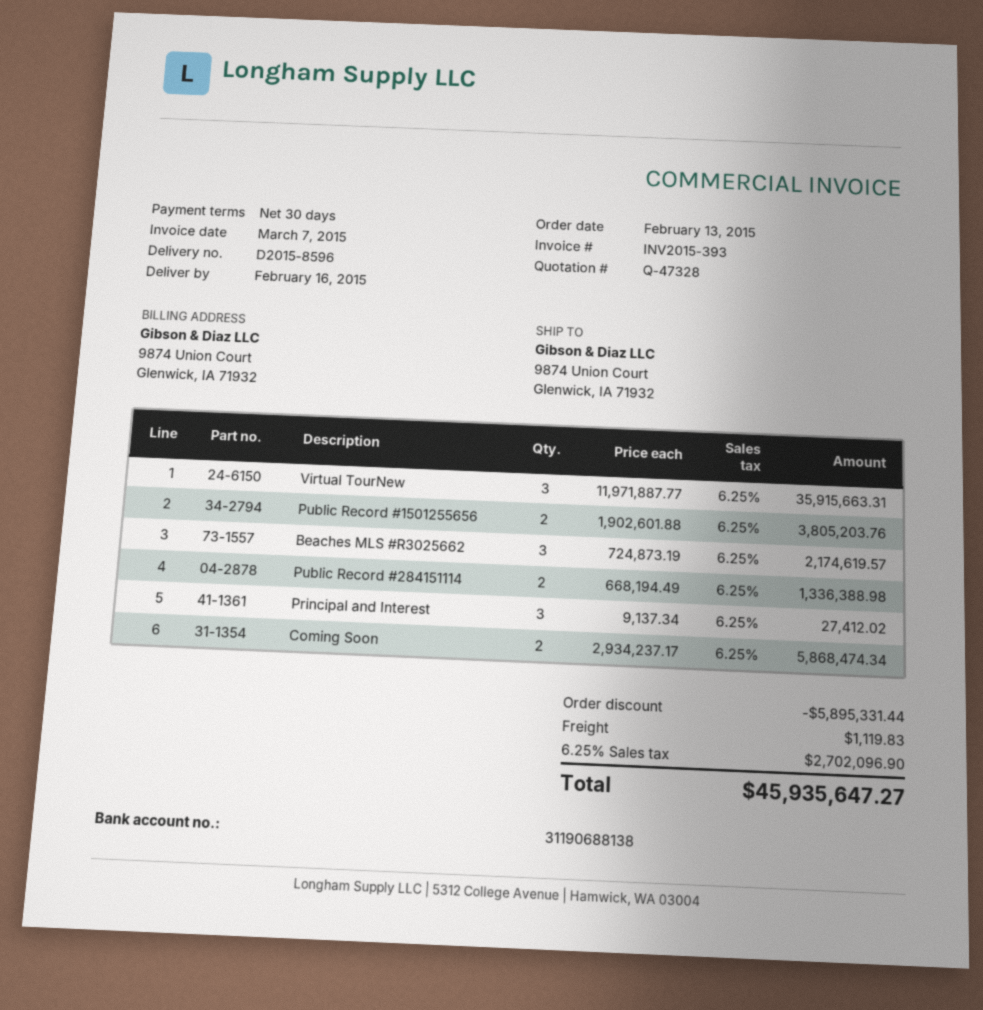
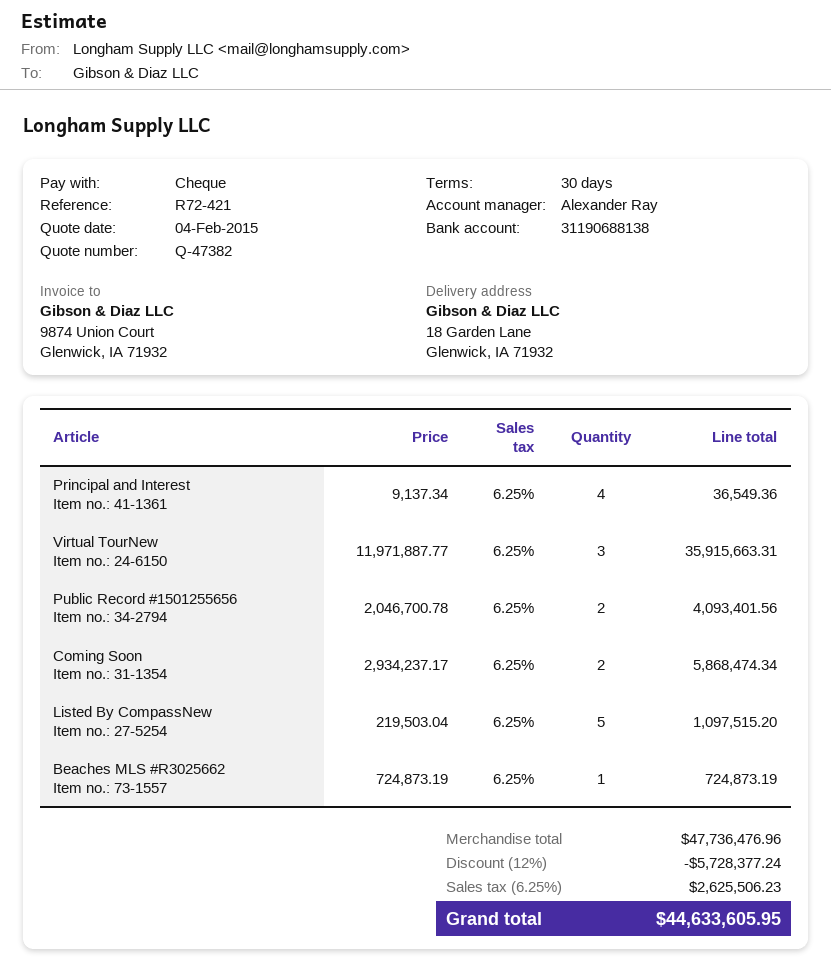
quote number: Q-47328 -> Q-47382
ship to: 9874 Union Court, Glenwick, IA 71932 -> 18 Garden Lane, Glenwick, IA 71932
Public Record #1501255656: 2 x 1902601.88 = 3805203.76 -> 2 x 2046700.78 = 4093401.56
Beaches MLS #R3025662: 3 x 724873.19 = 2174619.57 -> 1 x 724873.19 = 724873.19
Public Record #284151114: 2 x 668194.49 = 1336388.98 -> none
Principal and Interest: 3 x 9137.34 = 27412.02 -> 4 x 9137.34 = 36549.36
Listed By CompassNew: none -> 5 x 219503.04 = 1097515.20
discount: 5895331.44 -> 5728377.24
shipping: 1119.83 -> none
tax: 6.25% = 2702096.90 -> 6.25% = 2625506.23
total: 45935647.27 -> 44633605.95

